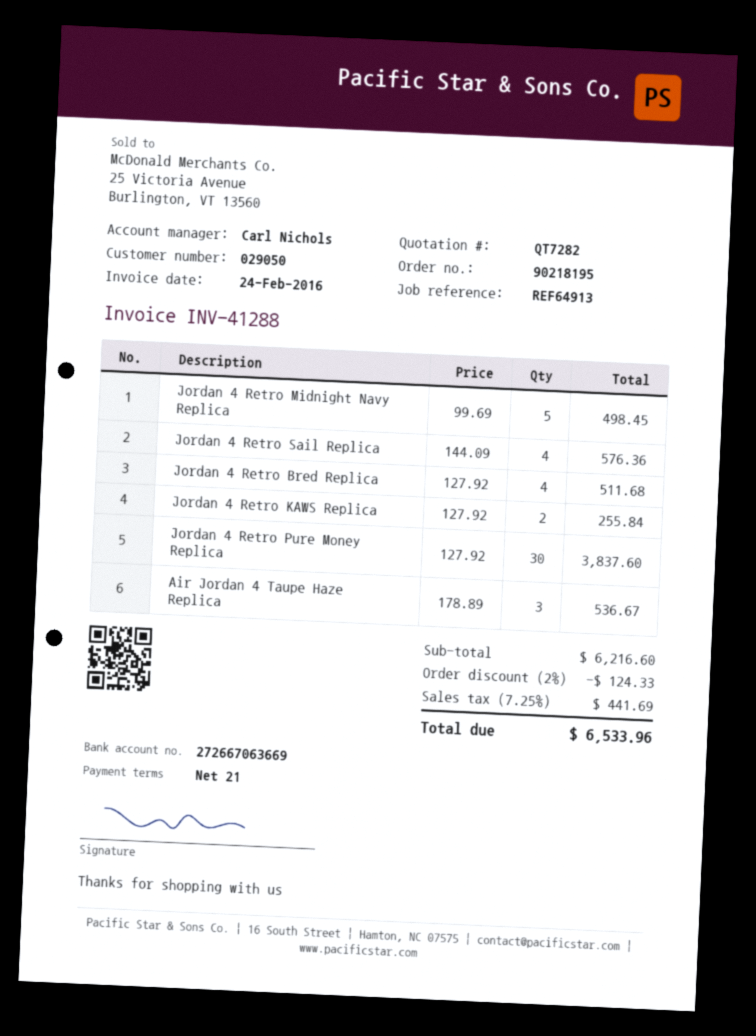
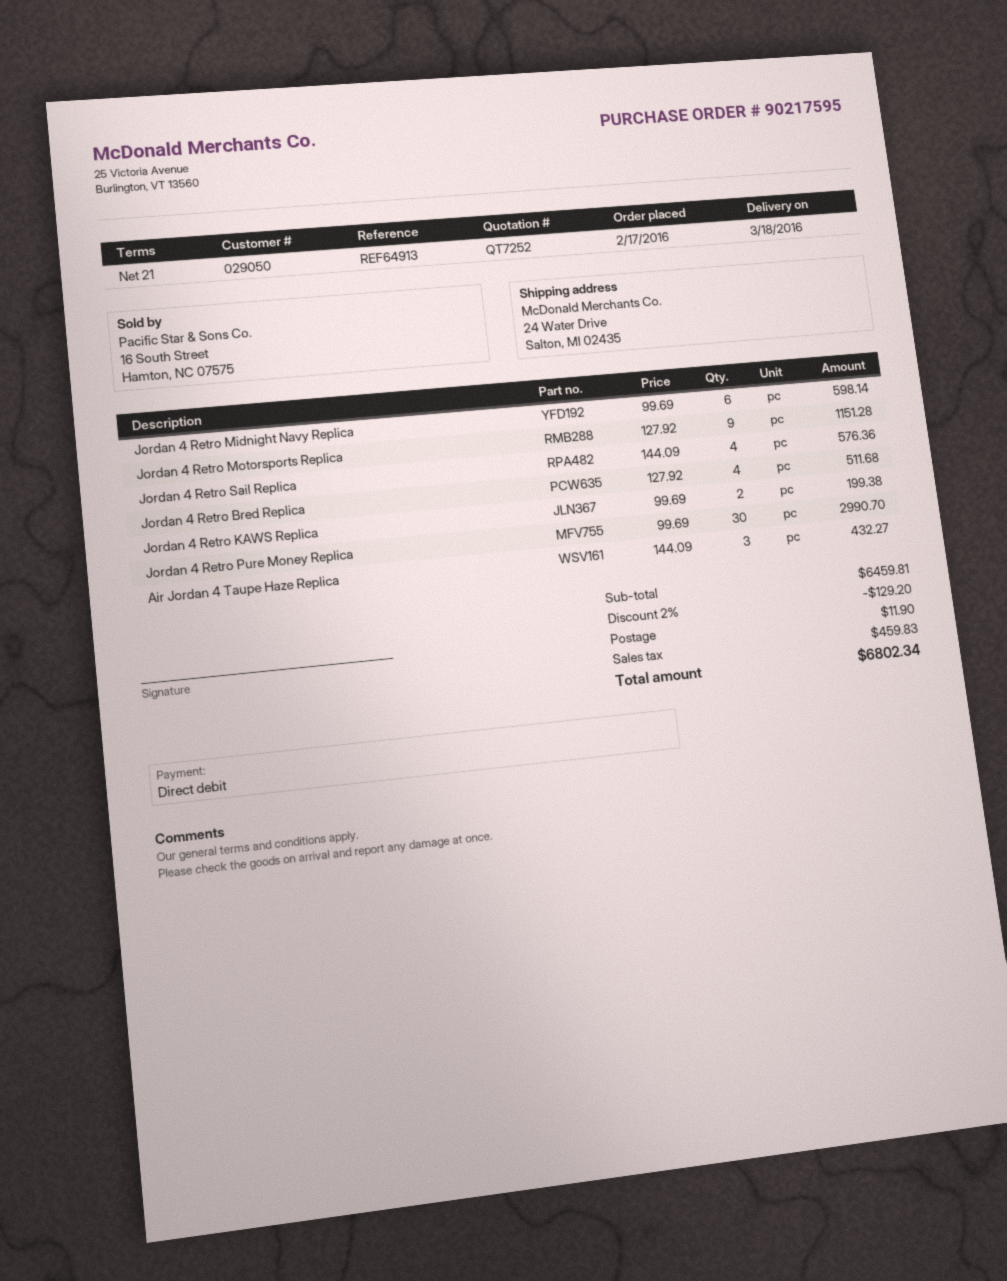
quote number: QT7282 -> QT7252
order number: 90218195 -> 90217595
Jordan 4 Retro Midnight Navy Replica: 5 x 99.69 = 498.45 -> 6 x 99.69 = 598.14
Jordan 4 Retro KAWS Replica: 2 x 127.92 = 255.84 -> 2 x 99.69 = 199.38
Jordan 4 Retro Pure Money Replica: 30 x 127.92 = 3837.60 -> 30 x 99.69 = 2990.70
Air Jordan 4 Taupe Haze Replica: 3 x 178.89 = 536.67 -> 3 x 144.09 = 432.27
Jordan 4 Retro Motorsports Replica: none -> 9 x 127.92 = 1151.28
subtotal: 6216.60 -> 6459.81
discount: 2% = 124.33 -> 2% = 129.20
shipping: none -> 11.90
tax: 441.69 -> 459.83
total: 6533.96 -> 6802.34

